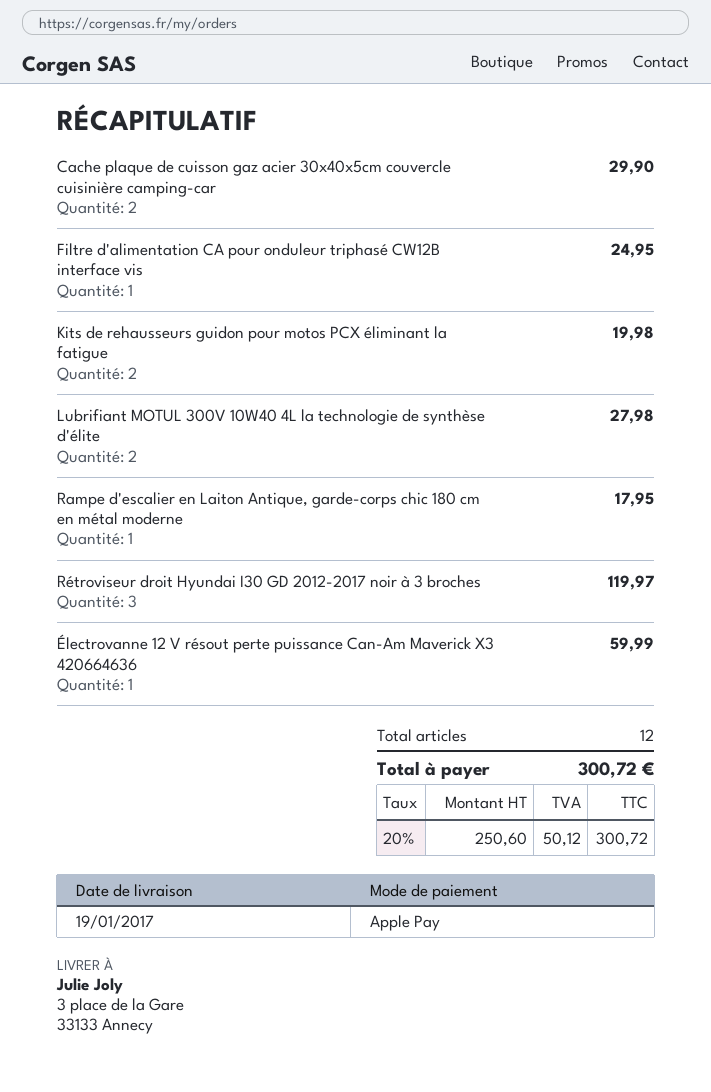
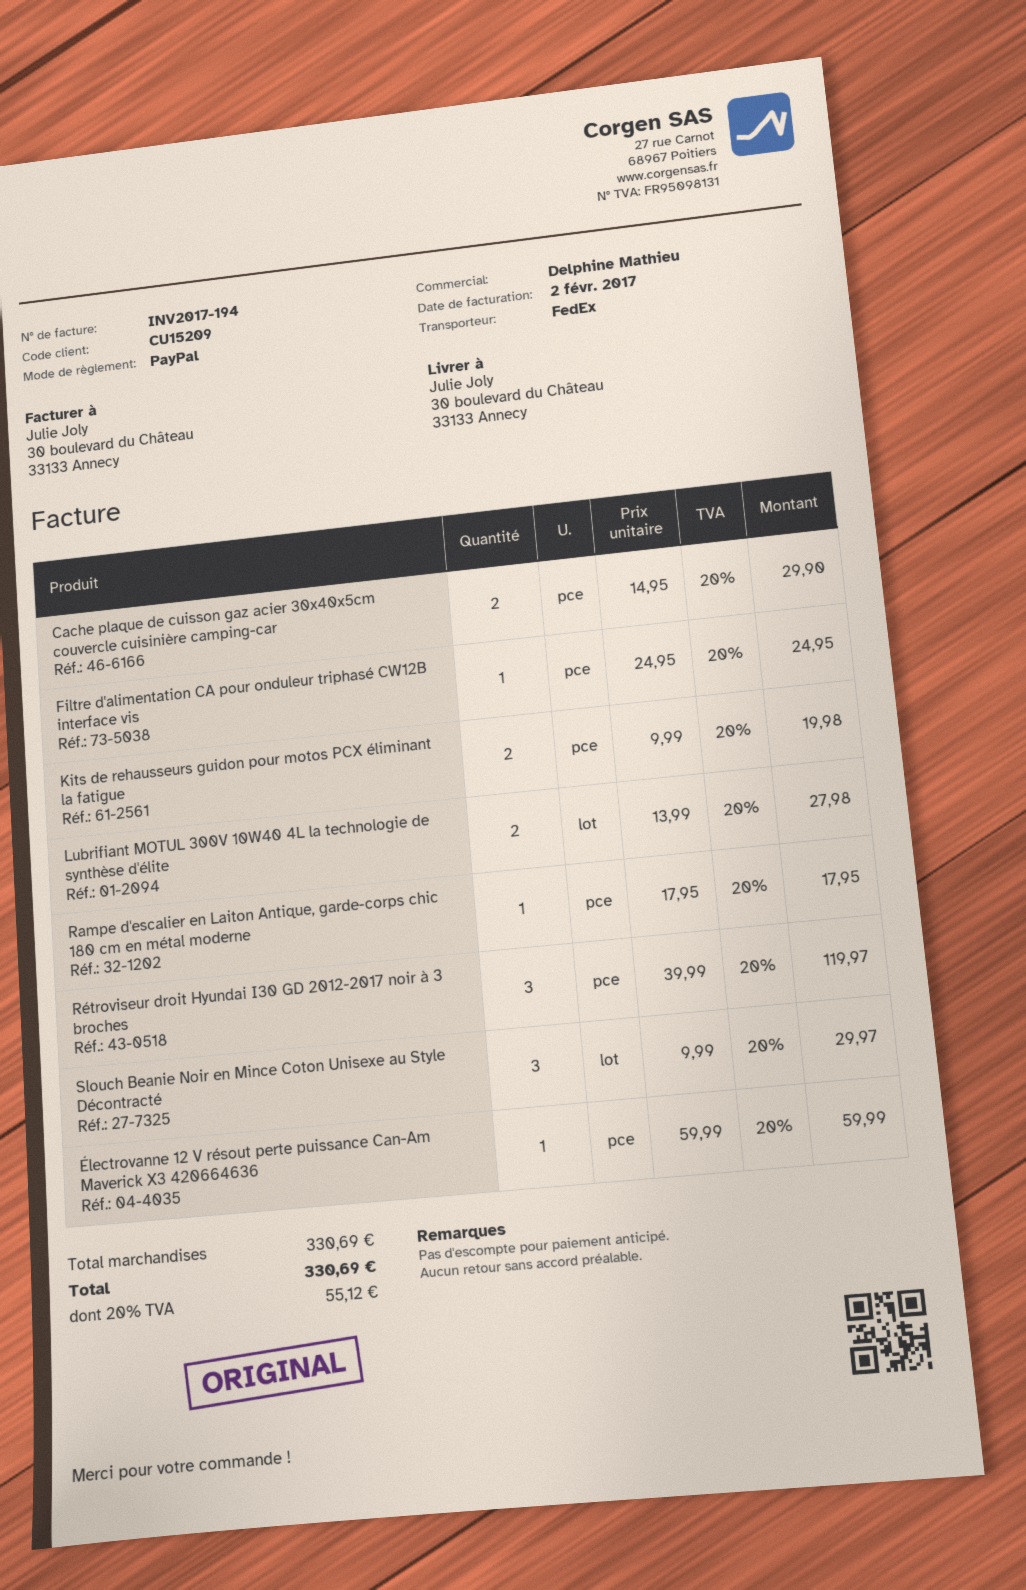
payment method: Apple Pay -> PayPal
ship to: 3 place de la Gare, 33133 Annecy -> 30 boulevard du Château, 33133 Annecy
Slouch Beanie Noir en Mince Coton Unisexe au Style Décontracté: none -> 3 for 29.97
tax: 20% = 50.12 -> 20% = 55.12
total: 300.72 -> 330.69

